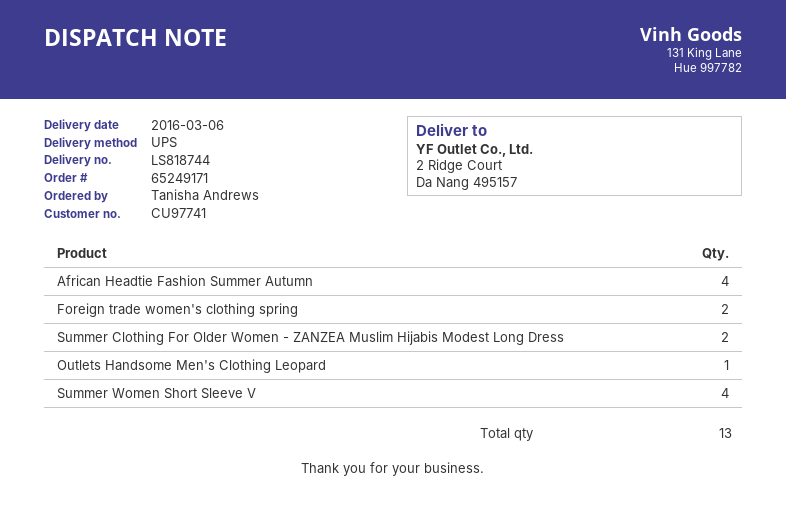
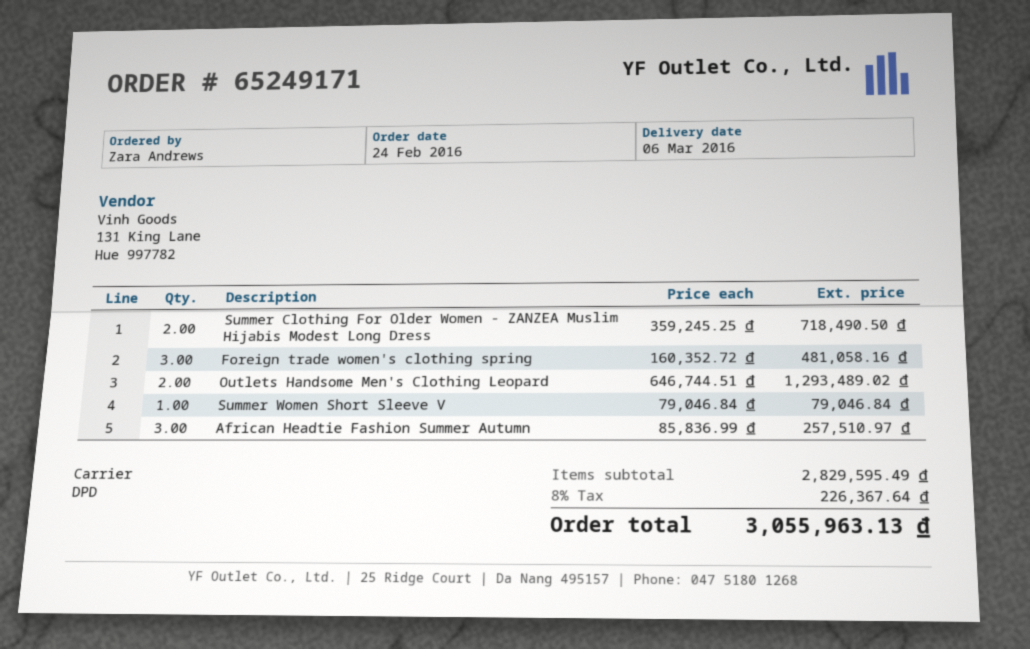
ordered by: Tanisha Andrews -> Zara Andrews
shipping method: UPS -> DPD
African Headtie Fashion Summer Autumn: 4 -> 3
Foreign trade women's clothing spring: 2 -> 3
Outlets Handsome Men's Clothing Leopard: 1 -> 2
Summer Women Short Sleeve V: 4 -> 1

